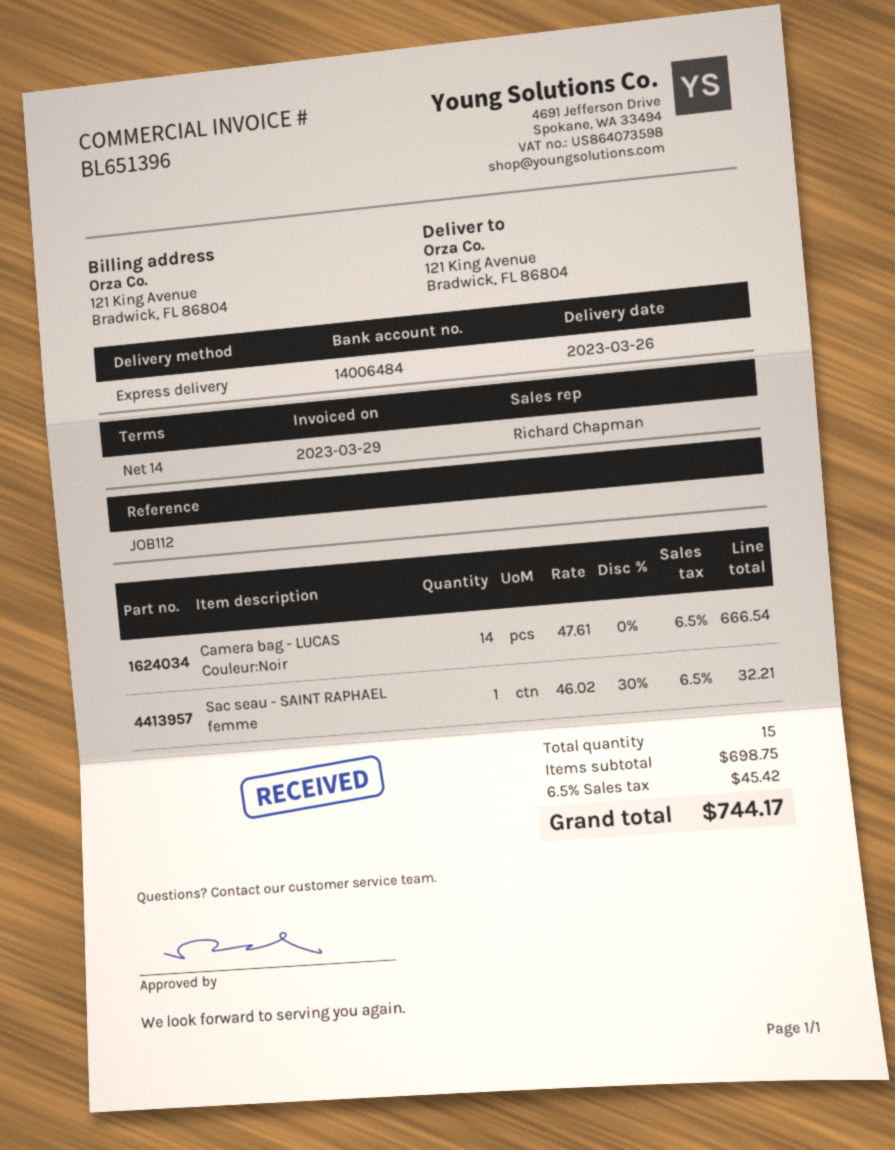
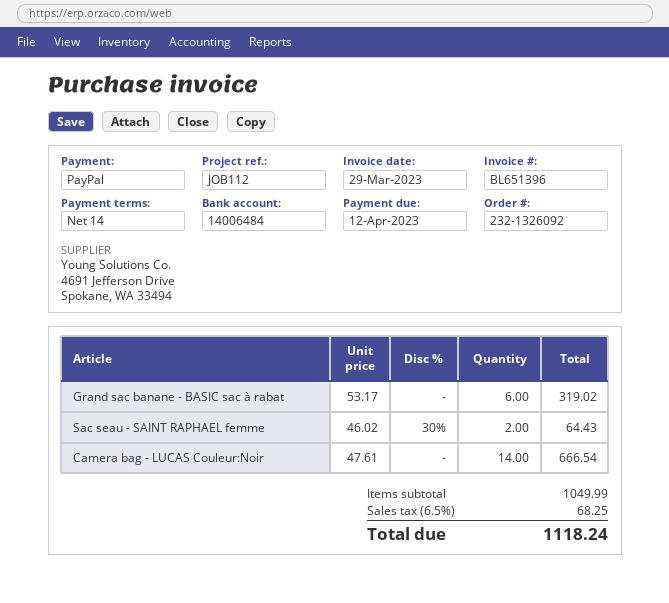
Sac seau - SAINT RAPHAEL femme: 1 x 46.02 - 30% = 32.21 -> 2 x 46.02 - 30% = 64.43
Grand sac banane - BASIC sac à rabat: none -> 6 x 53.17 = 319.02
subtotal: 698.75 -> 1049.99
tax: 6.5% = 45.42 -> 6.5% = 68.25
total: 744.17 -> 1118.24

